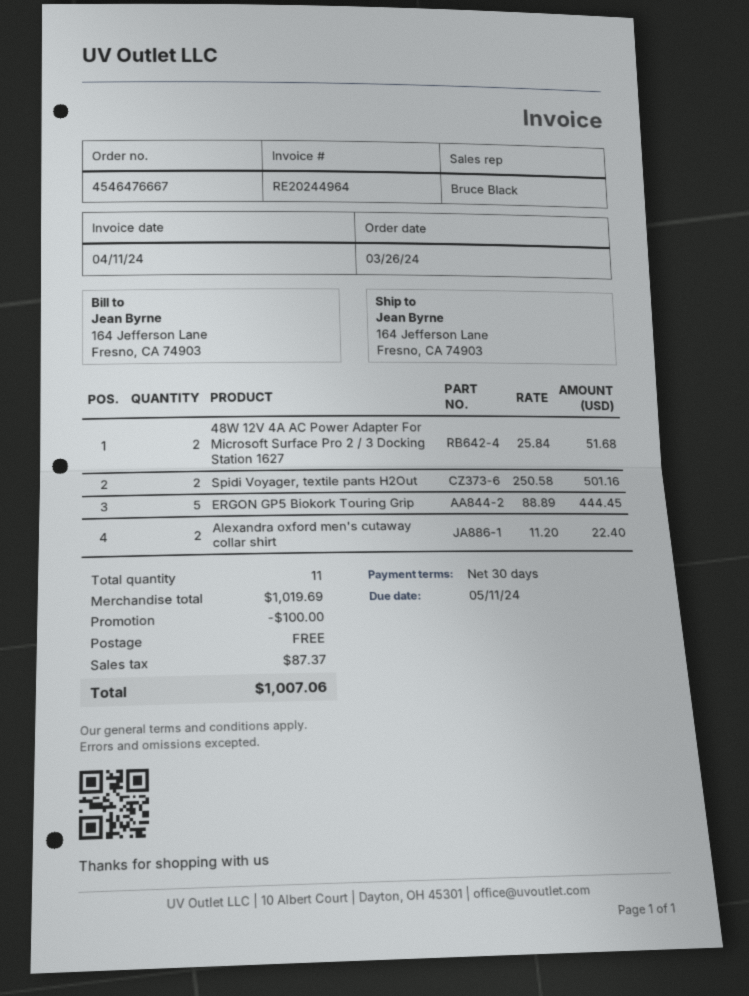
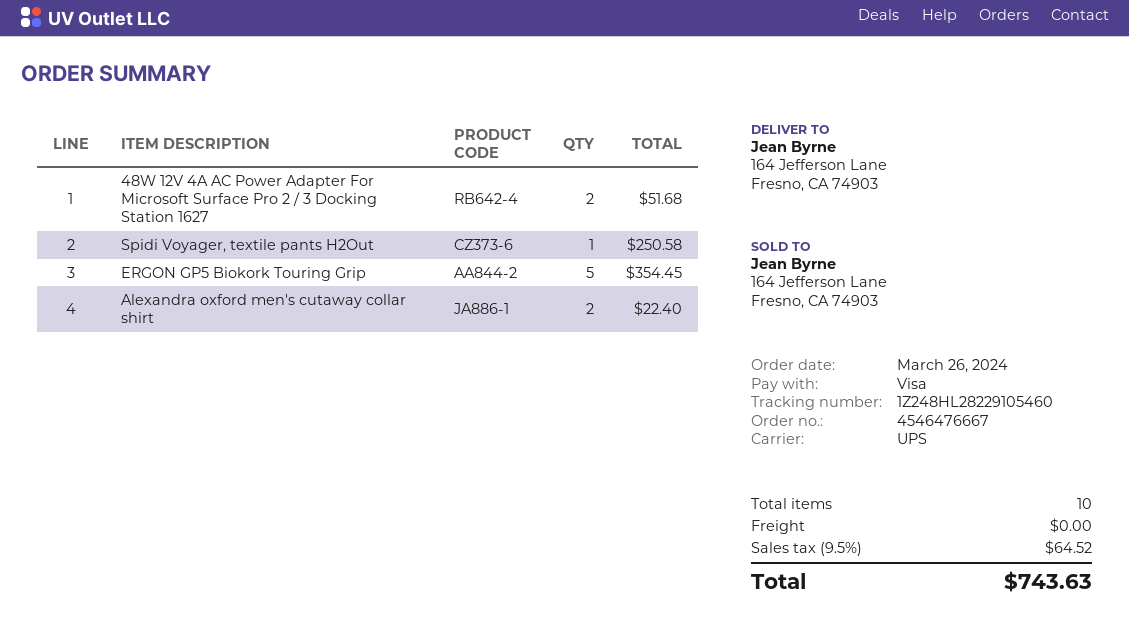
Spidi Voyager, textile pants H2Out: 2 for 501.16 -> 1 for 250.58
ERGON GP5 Biokork Touring Grip: 5 for 444.45 -> 5 for 354.45
total quantity: 11 -> 10
discount: 100.00 -> none
tax: 87.37 -> 64.52
total: 1007.06 -> 743.63

